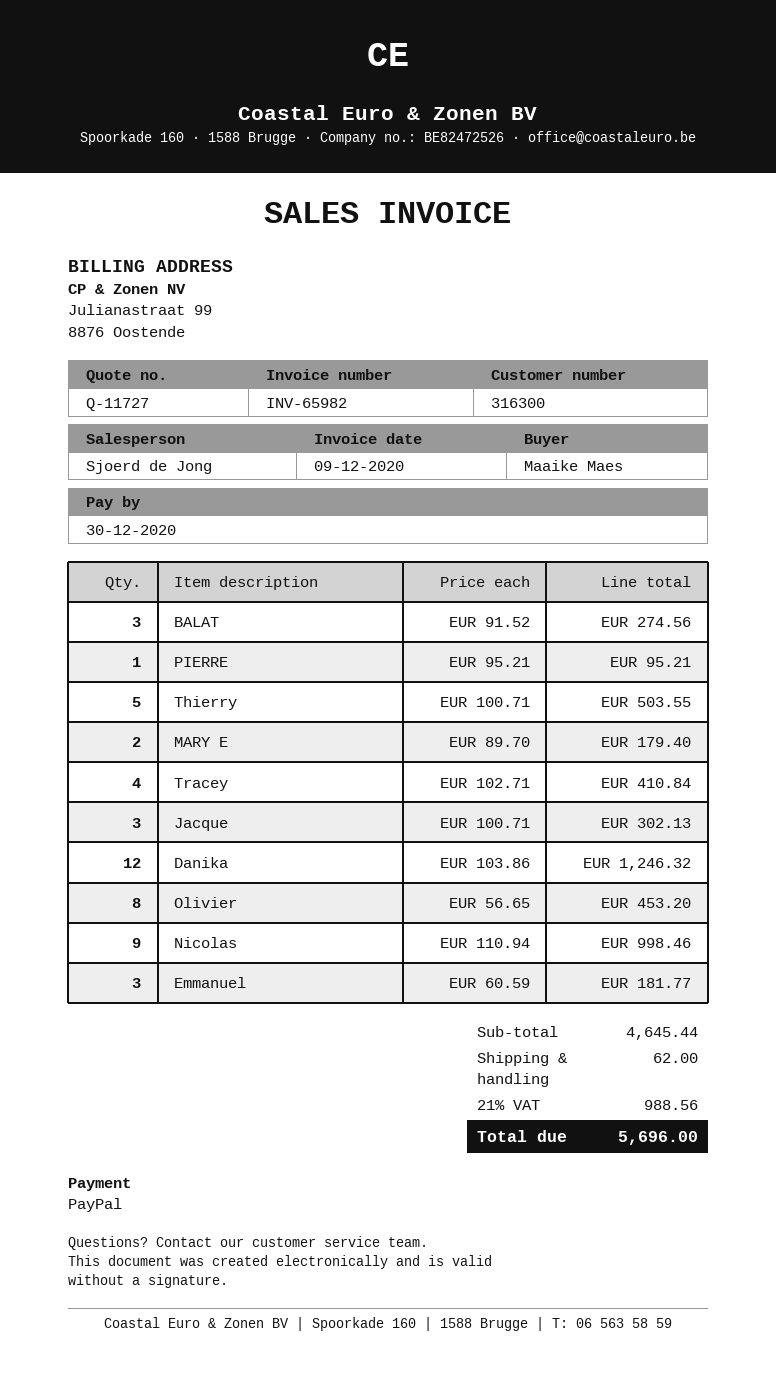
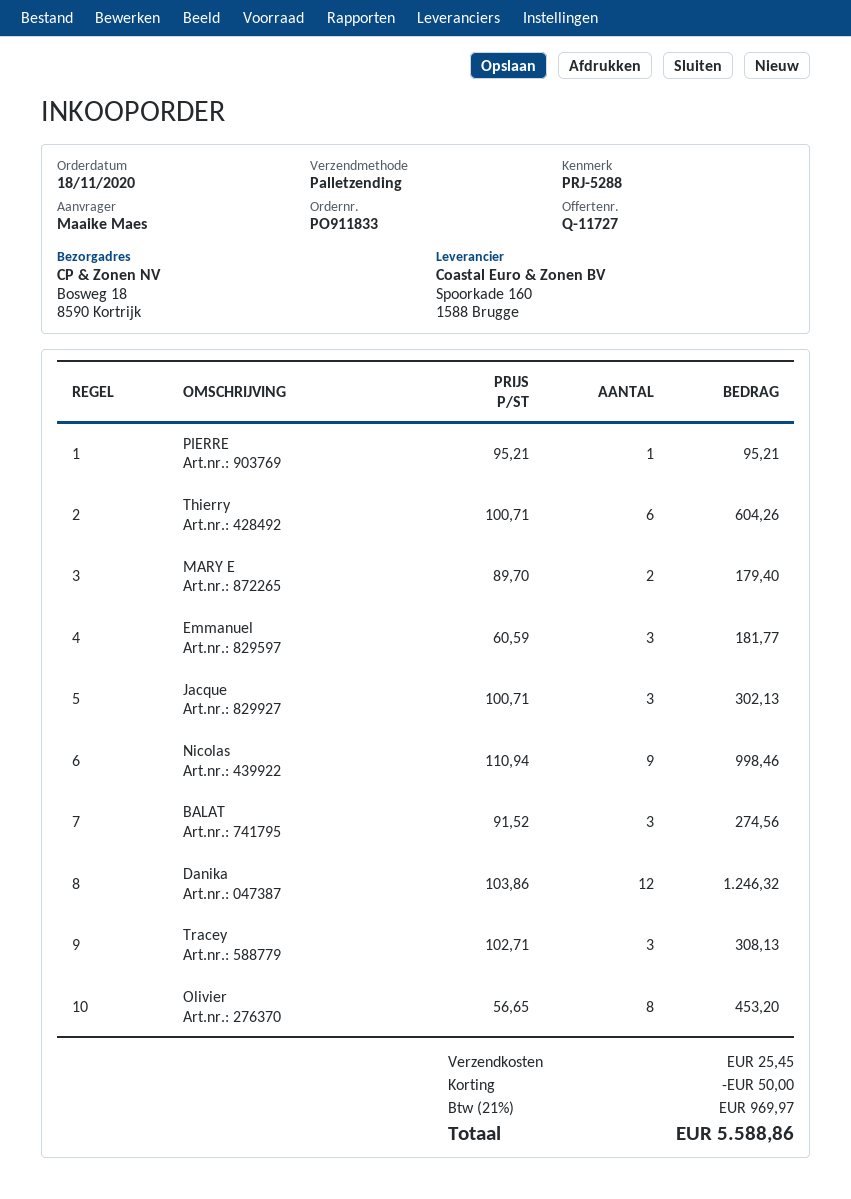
Thierry: 5 x 100.71 = 503.55 -> 6 x 100.71 = 604.26
Tracey: 4 x 102.71 = 410.84 -> 3 x 102.71 = 308.13
discount: none -> 50.00
shipping: 62.00 -> 25.45
tax: 21% = 988.56 -> 21% = 969.97
total: 5696.00 -> 5588.86

